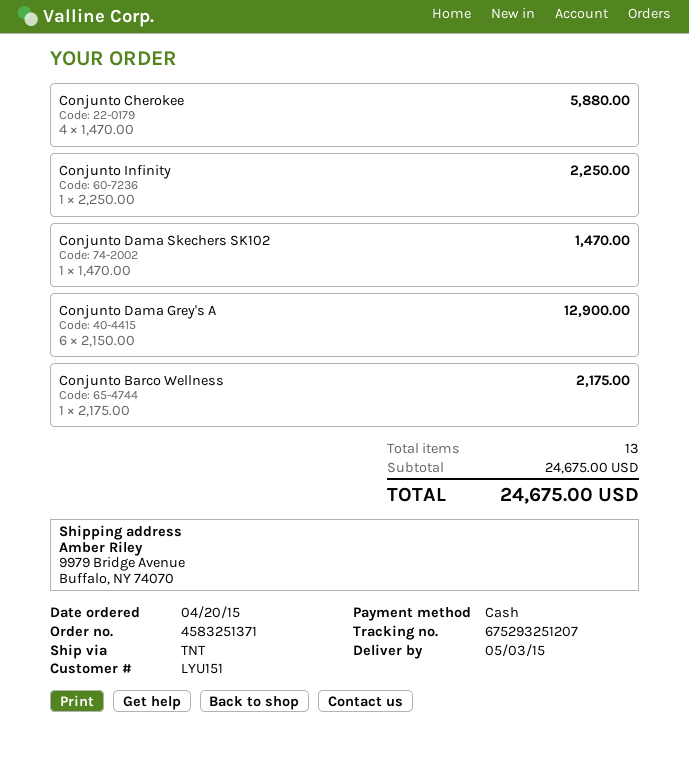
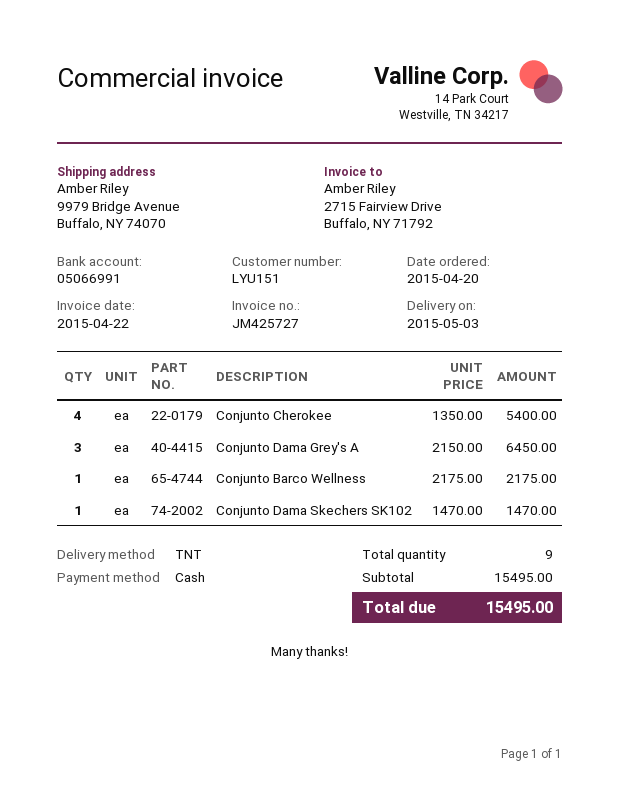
Conjunto Cherokee: 4 x 1470.00 = 5880.00 -> 4 x 1350.00 = 5400.00
Conjunto Infinity: 1 x 2250.00 = 2250.00 -> none
Conjunto Dama Grey's A: 6 x 2150.00 = 12900.00 -> 3 x 2150.00 = 6450.00
total quantity: 13 -> 9
subtotal: 24675.00 -> 15495.00
total: 24675.00 -> 15495.00

